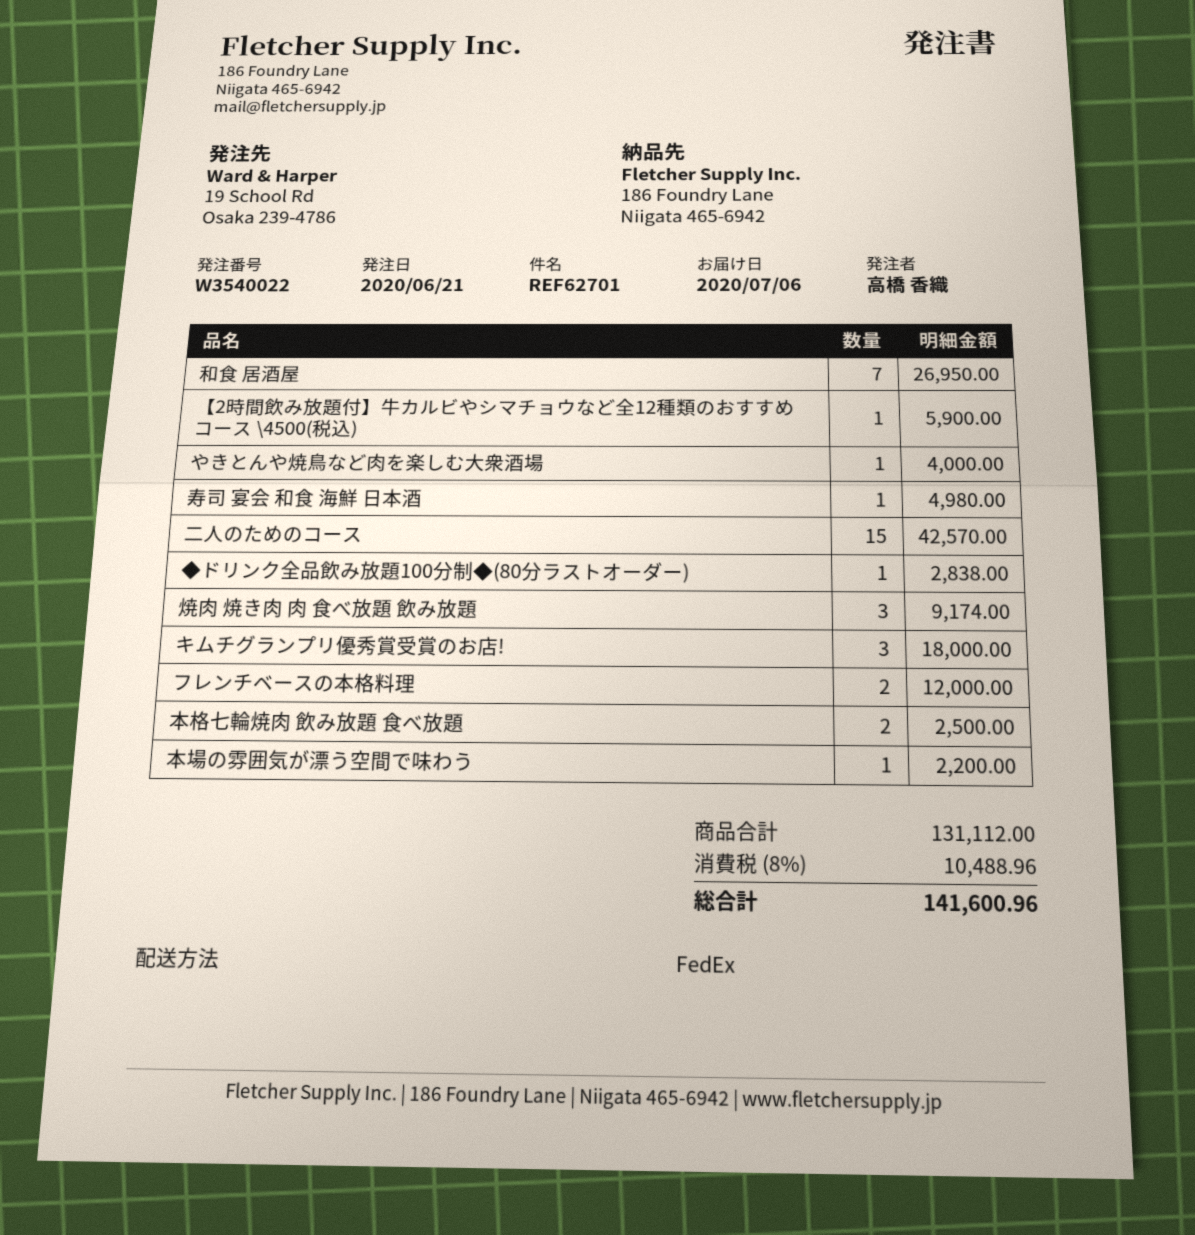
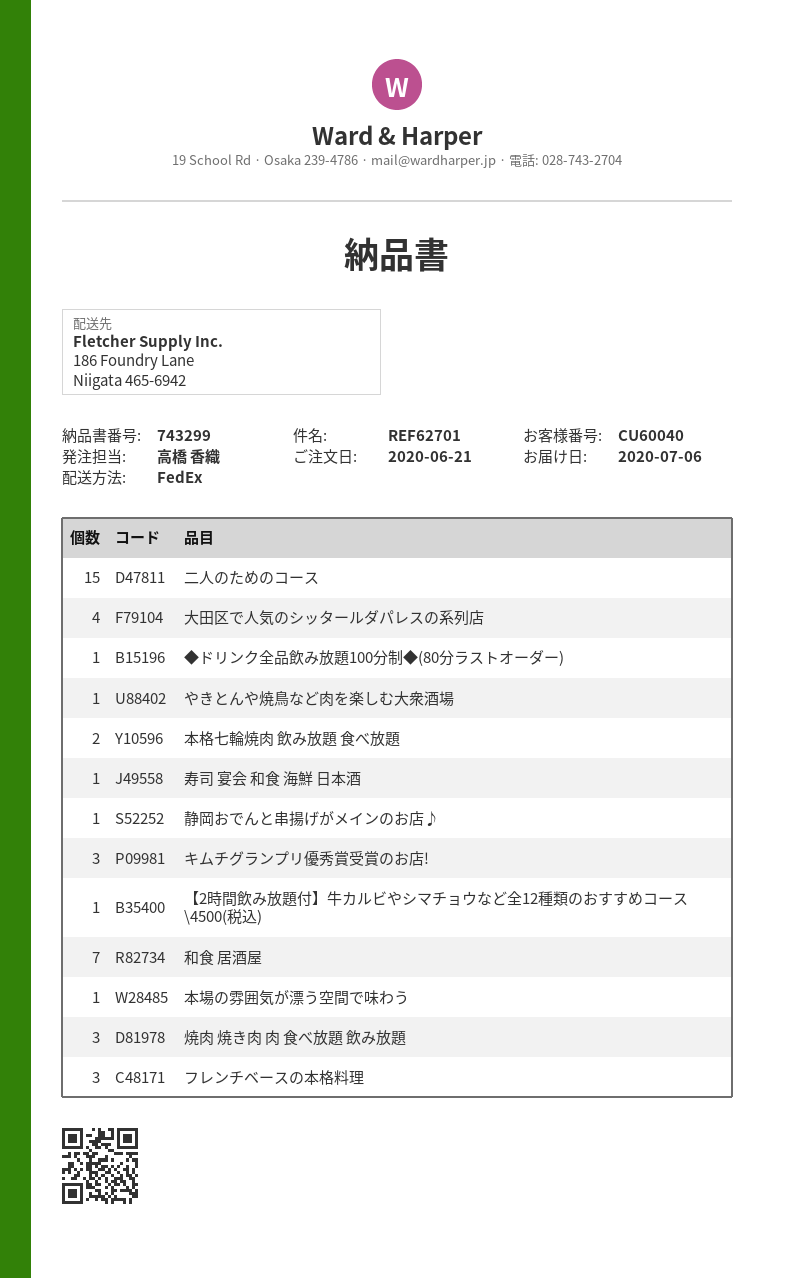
フレンチベースの本格料理: 2 -> 3
大田区で人気のシッタールダパレスの系列店: none -> 4
静岡おでんと串揚げがメインのお店♪: none -> 1

